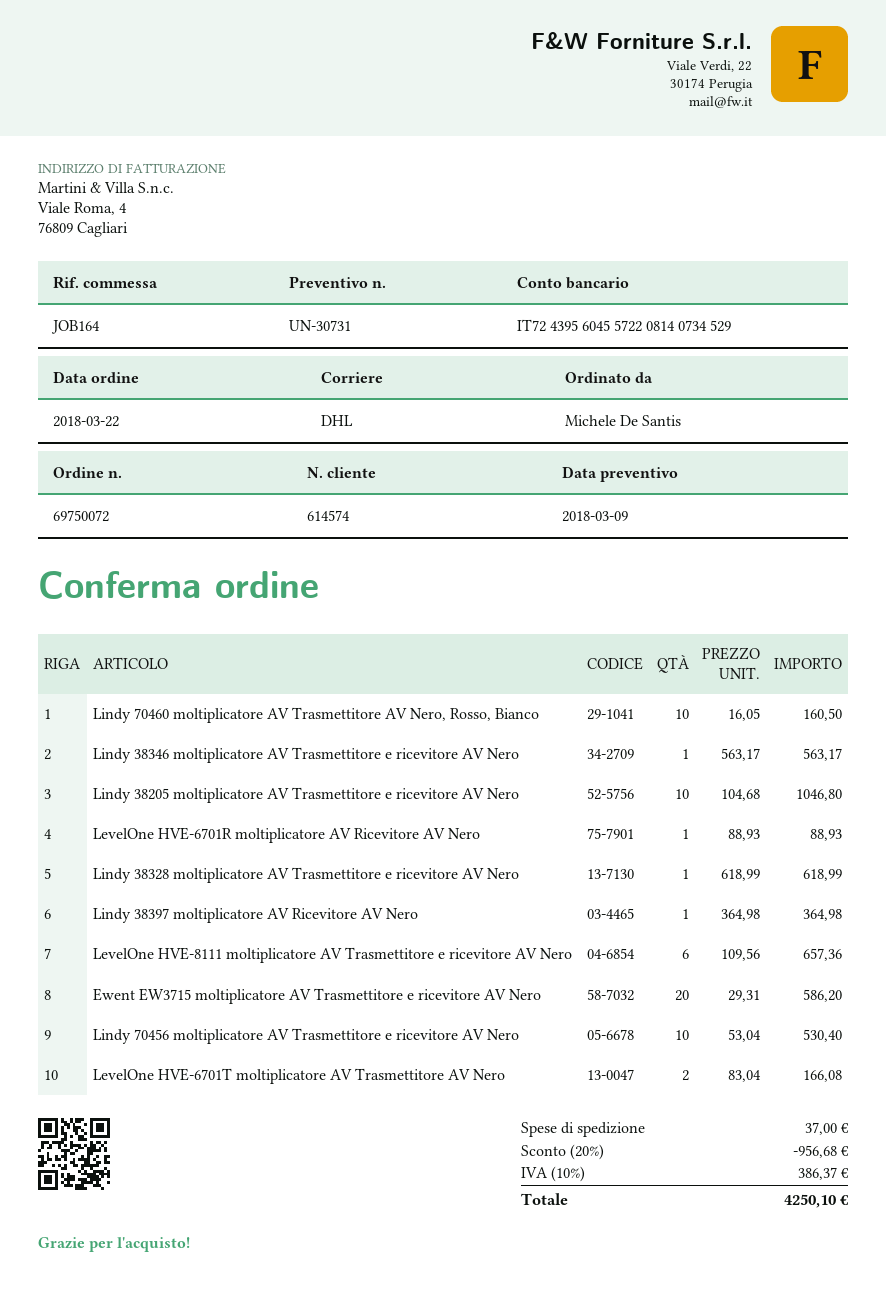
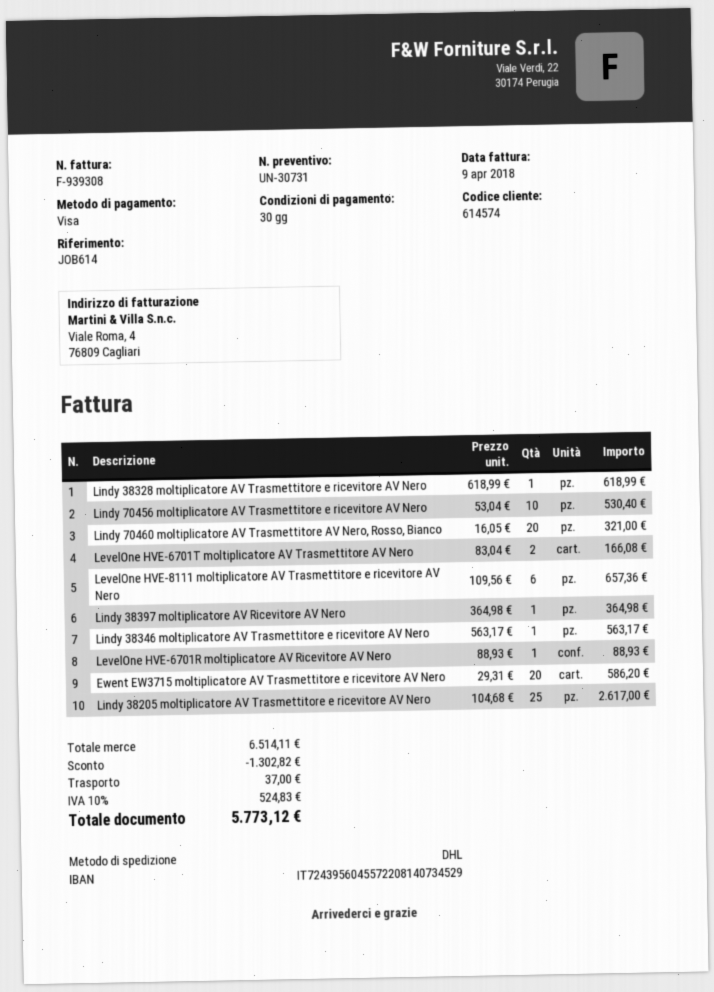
reference: JOB164 -> JOB614
Lindy 70460 moltiplicatore AV Trasmettitore AV Nero, Rosso, Bianco: 10 x 16.05 = 160.50 -> 20 x 16.05 = 321.00
Lindy 38205 moltiplicatore AV Trasmettitore e ricevitore AV Nero: 10 x 104.68 = 1046.80 -> 25 x 104.68 = 2617.00
discount: 956.68 -> 1302.82
tax: 10% = 386.37 -> 10% = 524.83
total: 4250.10 -> 5773.12

